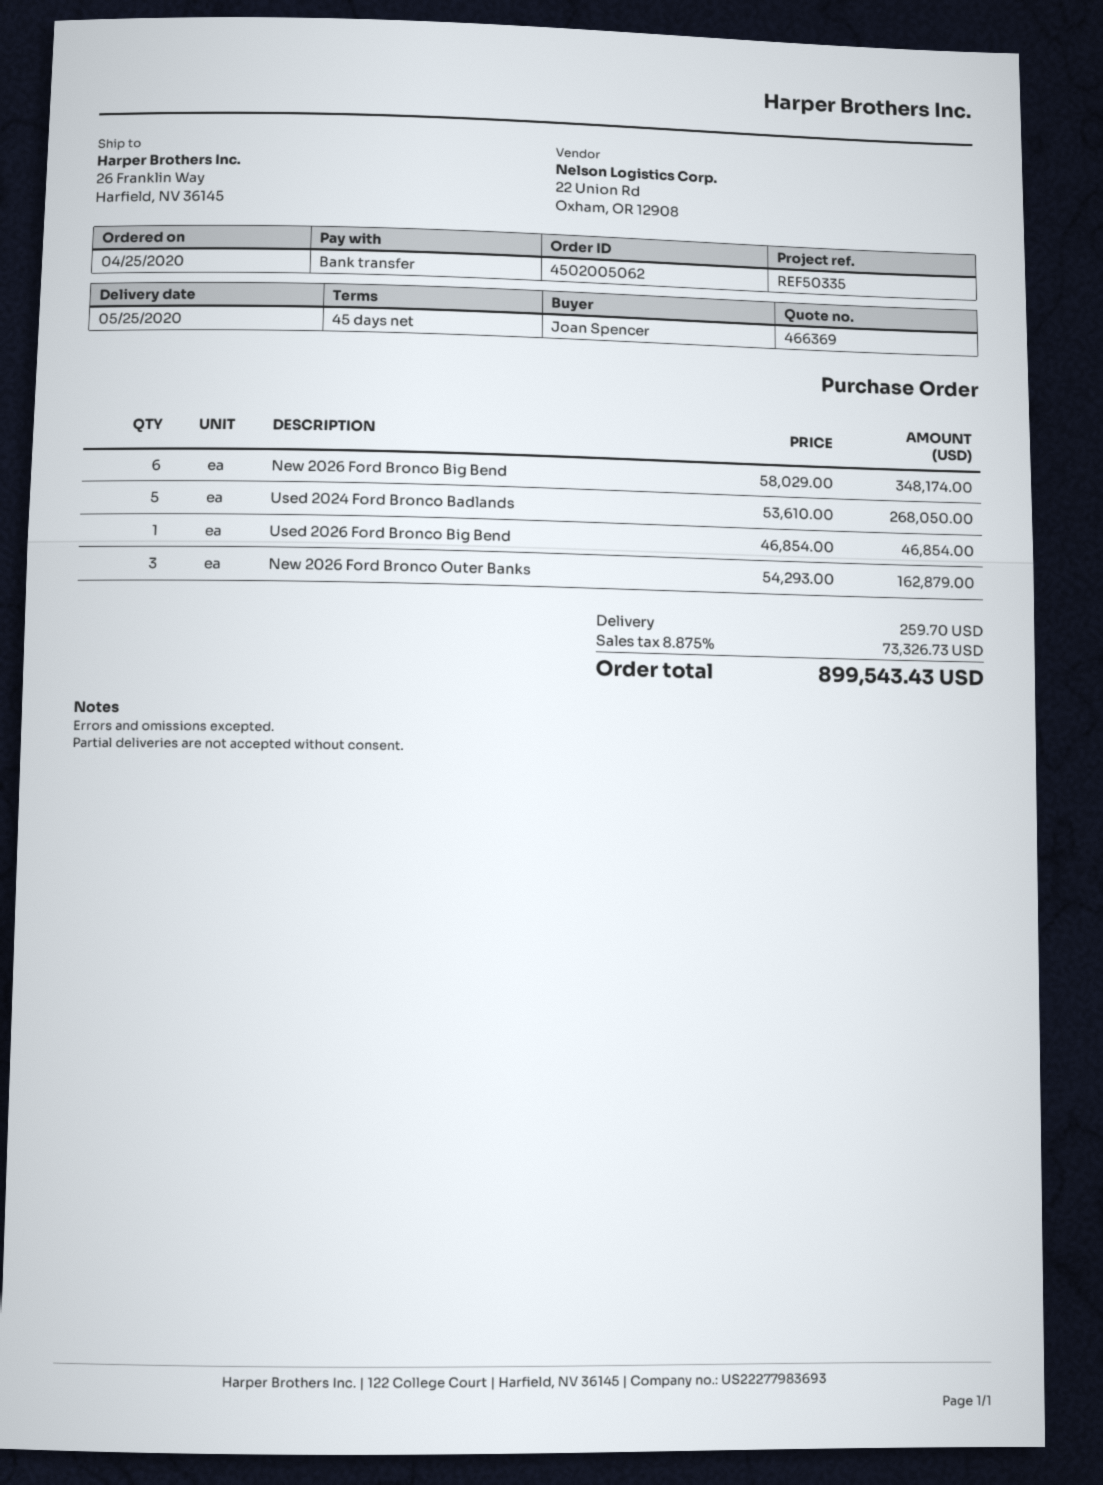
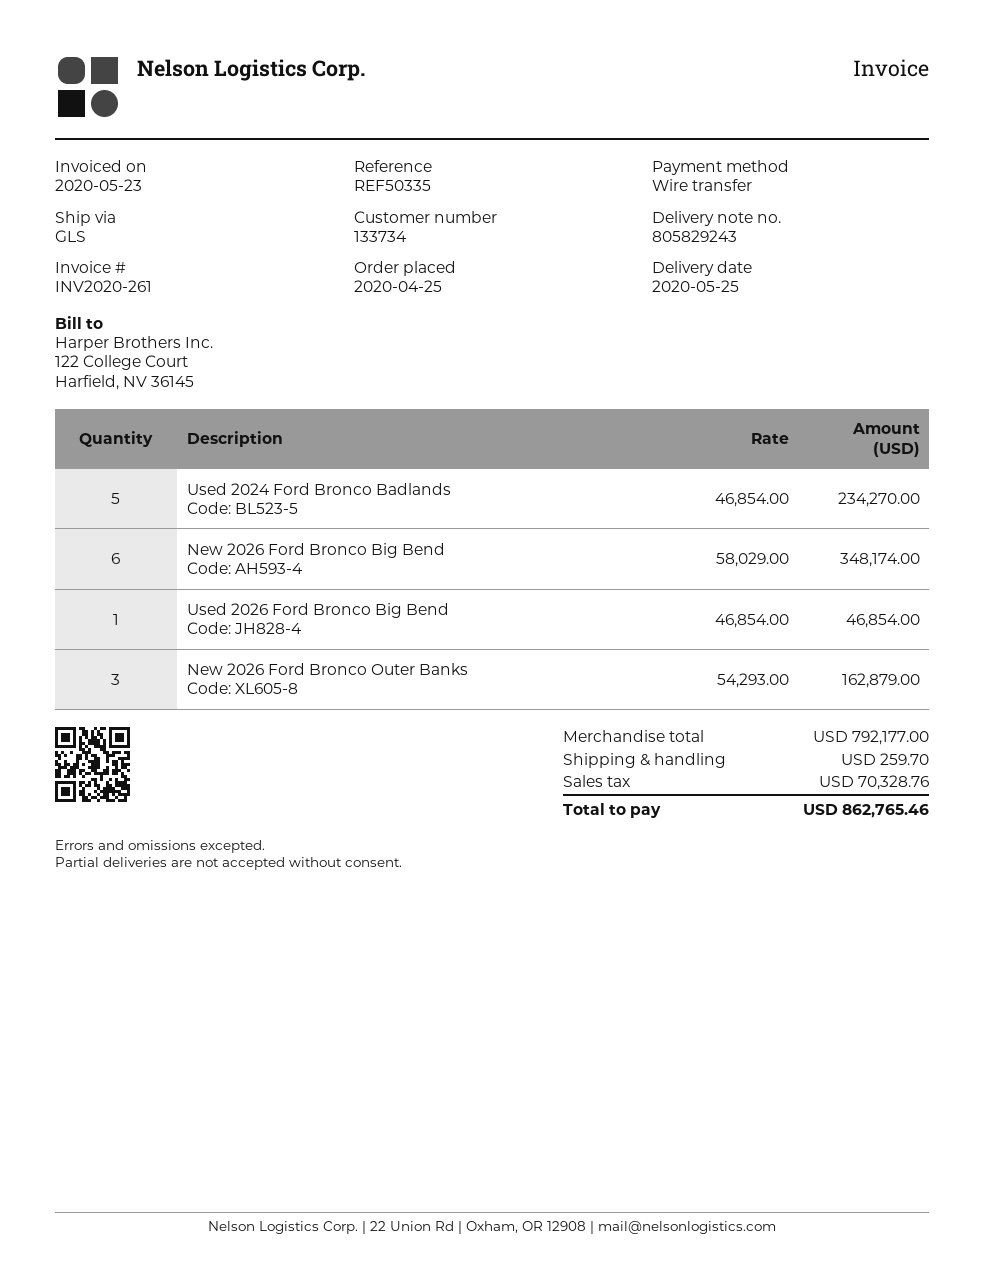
Used 2024 Ford Bronco Badlands: 5 x 53610.00 = 268050.00 -> 5 x 46854.00 = 234270.00
tax: 73326.73 -> 70328.76
total: 899543.43 -> 862765.46

